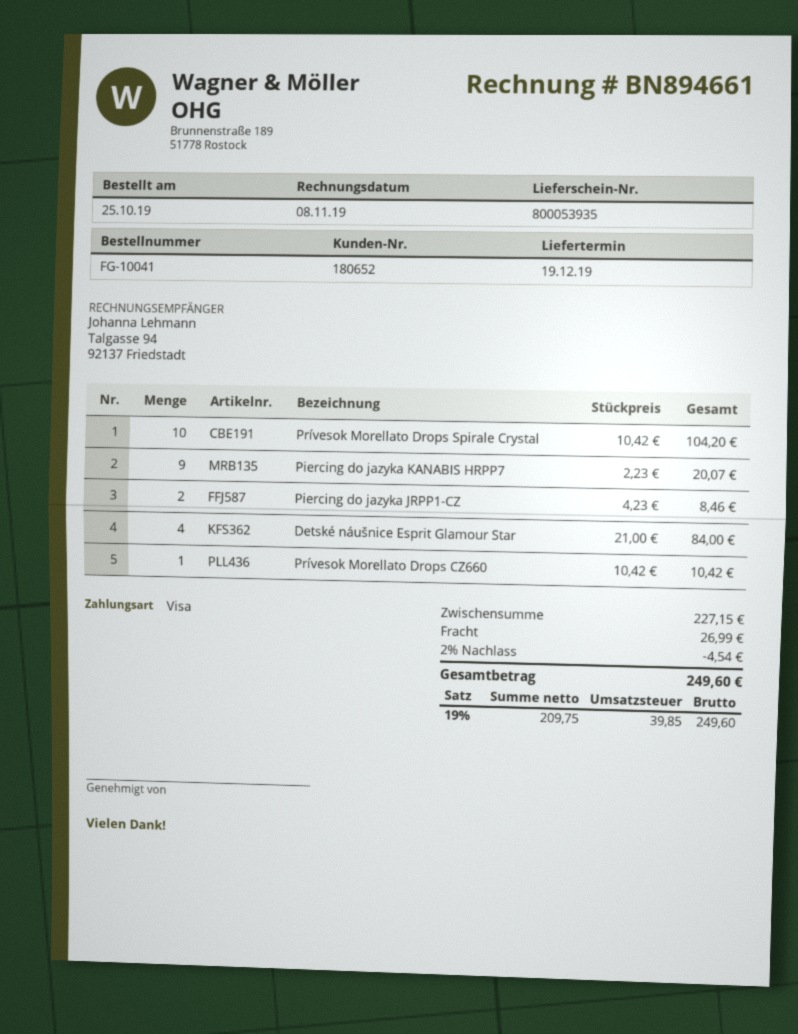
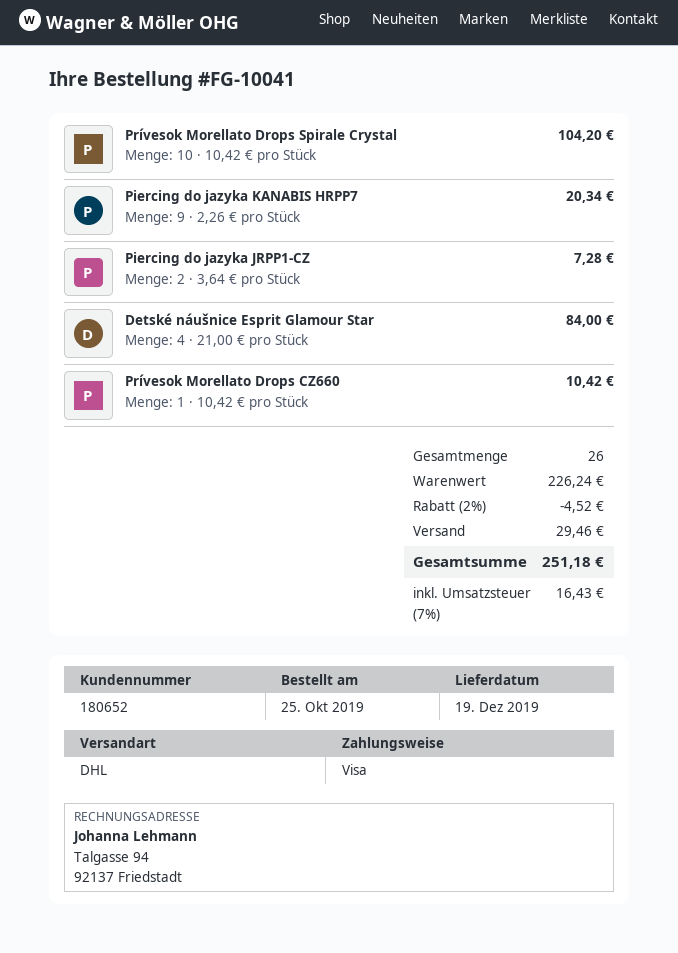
Piercing do jazyka KANABIS HRPP7: 9 x 2.23 = 20.07 -> 9 x 2.26 = 20.34
Piercing do jazyka JRPP1-CZ: 2 x 4.23 = 8.46 -> 2 x 3.64 = 7.28
subtotal: 227.15 -> 226.24
discount: 2% = 4.54 -> 2% = 4.52
shipping: 26.99 -> 29.46
tax: 19% = 39.85 -> 7% = 16.43
total: 249.60 -> 251.18

